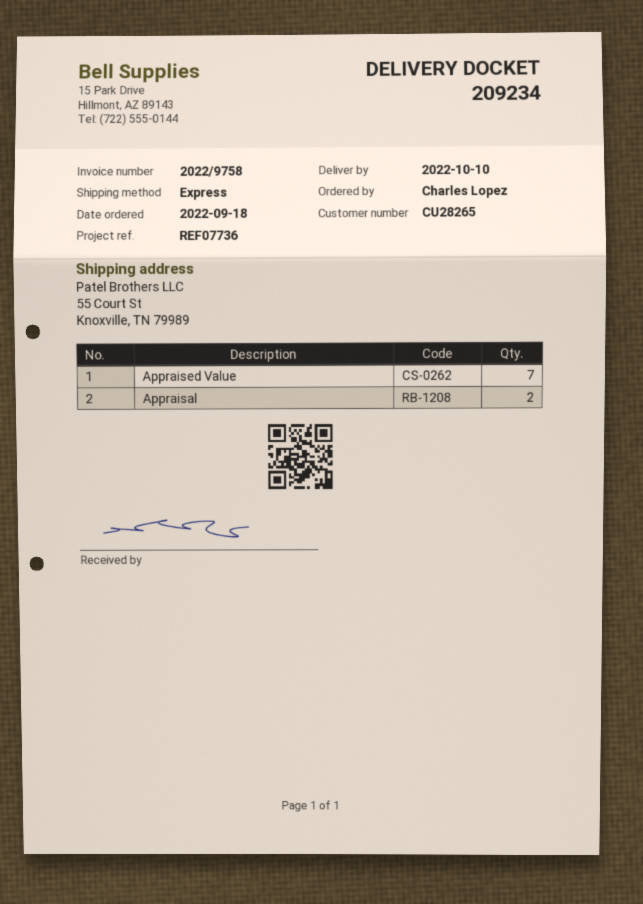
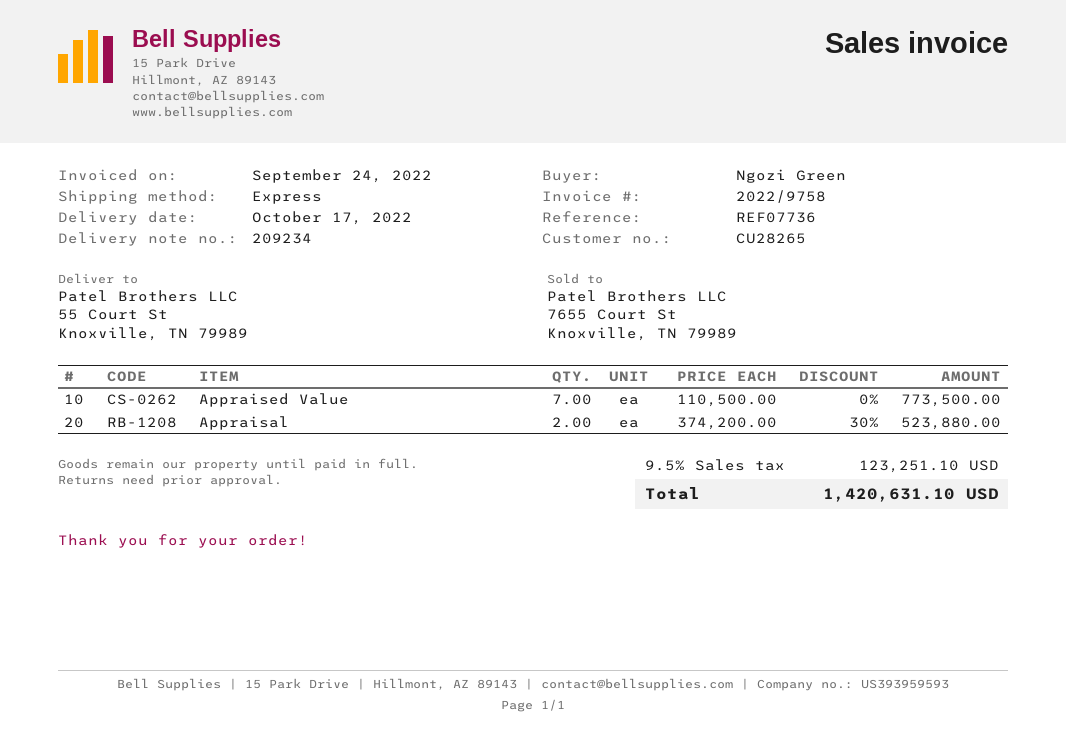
delivery date: 2022-10-10 -> 2022-10-17
ordered by: Charles Lopez -> Ngozi Green

